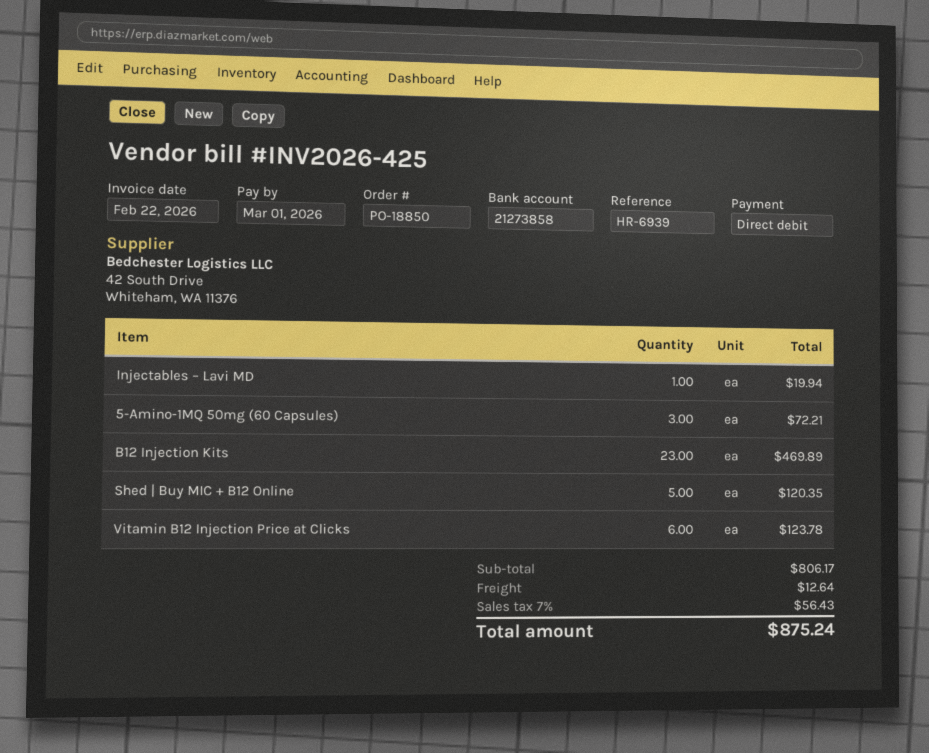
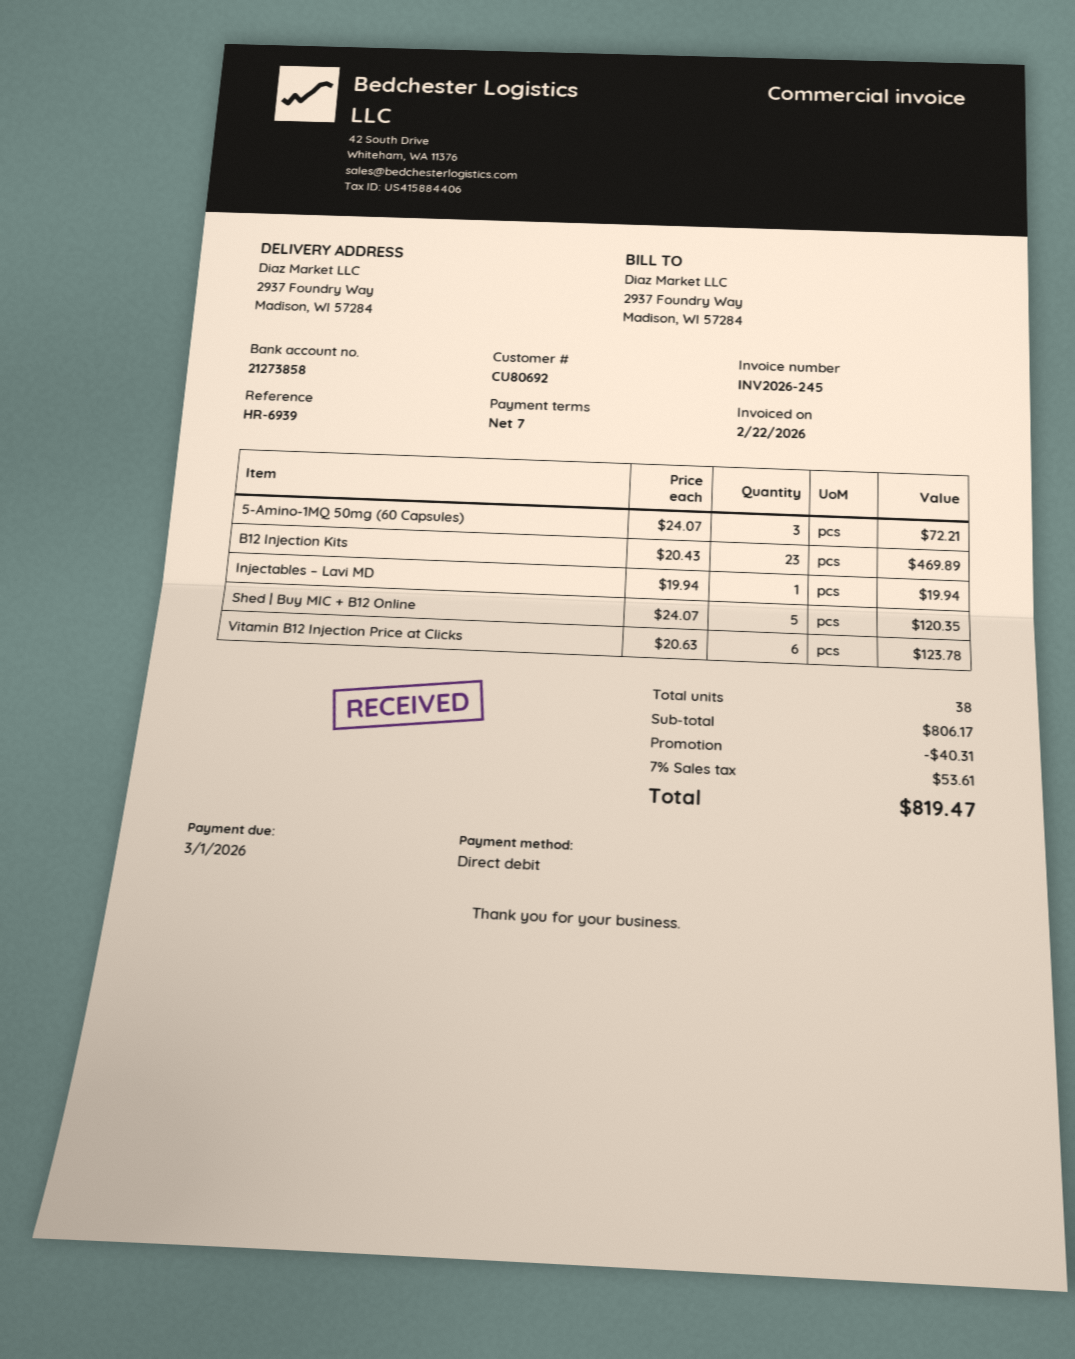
invoice number: INV2026-425 -> INV2026-245
discount: none -> 40.31
shipping: 12.64 -> none
tax: 7% = 56.43 -> 7% = 53.61
total: 875.24 -> 819.47

